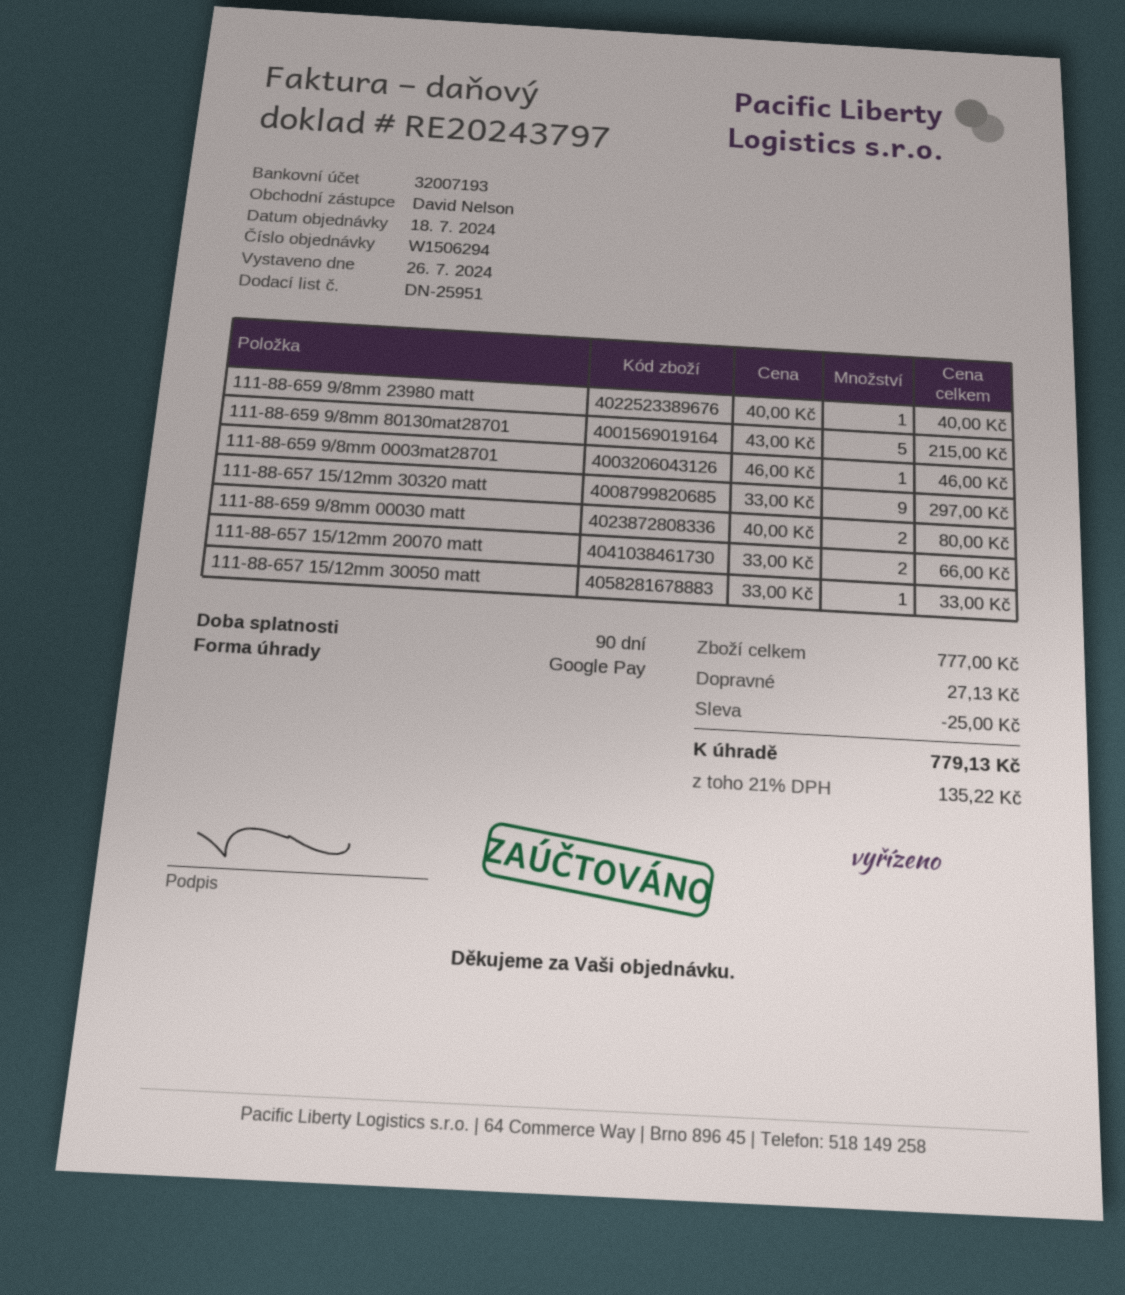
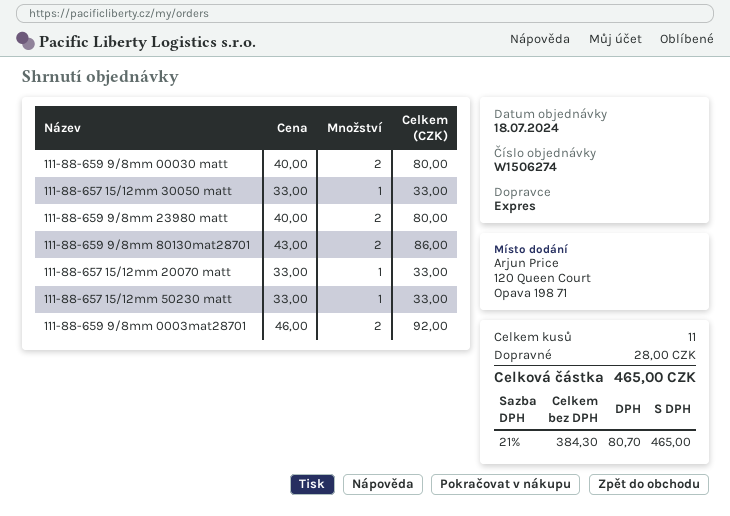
order number: W1506294 -> W1506274
111-88-659 9/8mm 23980 matt: 1 x 40.00 = 40.00 -> 2 x 40.00 = 80.00
111-88-659 9/8mm 80130mat28701: 5 x 43.00 = 215.00 -> 2 x 43.00 = 86.00
111-88-659 9/8mm 0003mat28701: 1 x 46.00 = 46.00 -> 2 x 46.00 = 92.00
111-88-657 15/12mm 30320 matt: 9 x 33.00 = 297.00 -> none
111-88-657 15/12mm 20070 matt: 2 x 33.00 = 66.00 -> 1 x 33.00 = 33.00
111-88-657 15/12mm 50230 matt: none -> 1 x 33.00 = 33.00
discount: 25.00 -> none
shipping: 27.13 -> 28.00
tax: 21% = 135.22 -> 21% = 80.70
total: 779.13 -> 465.00

